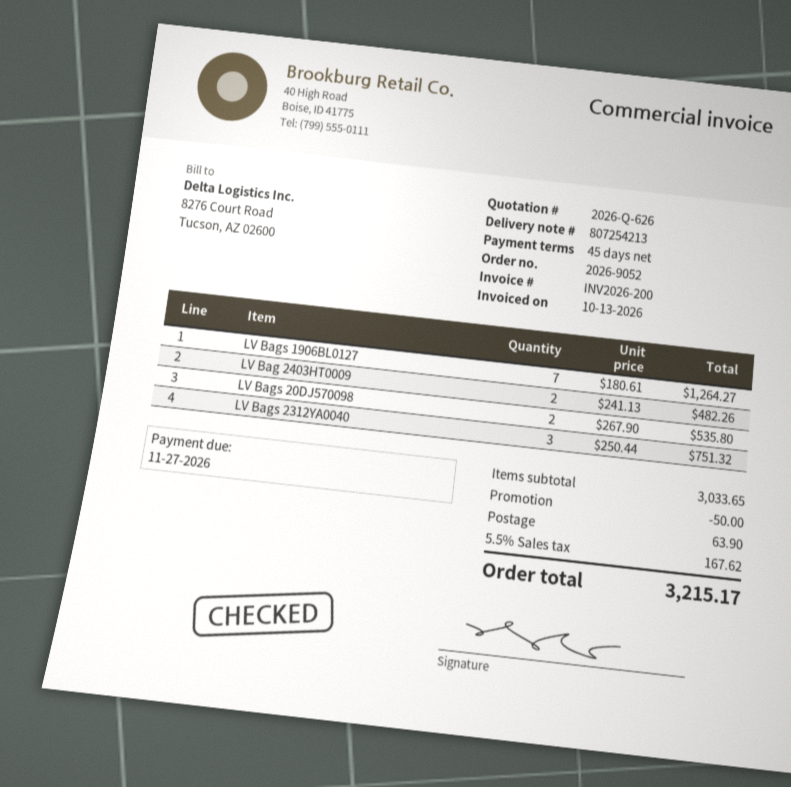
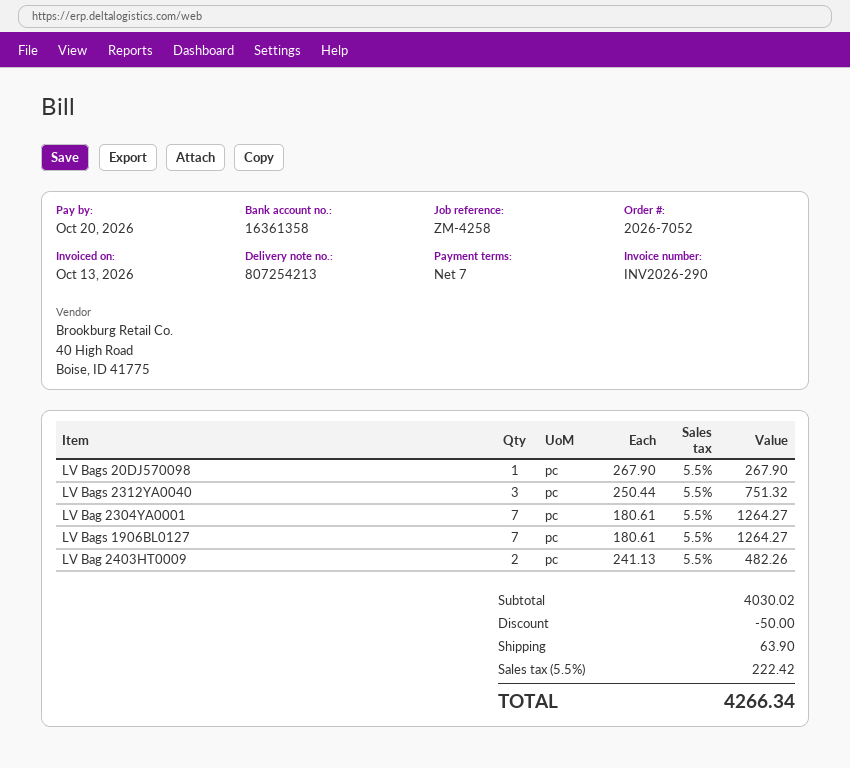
order number: 2026-9052 -> 2026-7052
invoice number: INV2026-200 -> INV2026-290
payment terms: 45 days -> 7 days
due date: 2026-11-27 -> 2026-10-20
LV Bags 20DJ570098: 2 x 267.90 = 535.80 -> 1 x 267.90 = 267.90
LV Bag 2304YA0001: none -> 7 x 180.61 = 1264.27
subtotal: 3033.65 -> 4030.02
tax: 5.5% = 167.62 -> 5.5% = 222.42
total: 3215.17 -> 4266.34

